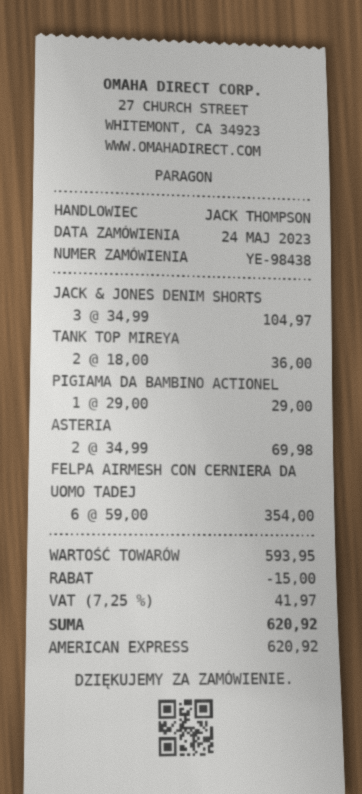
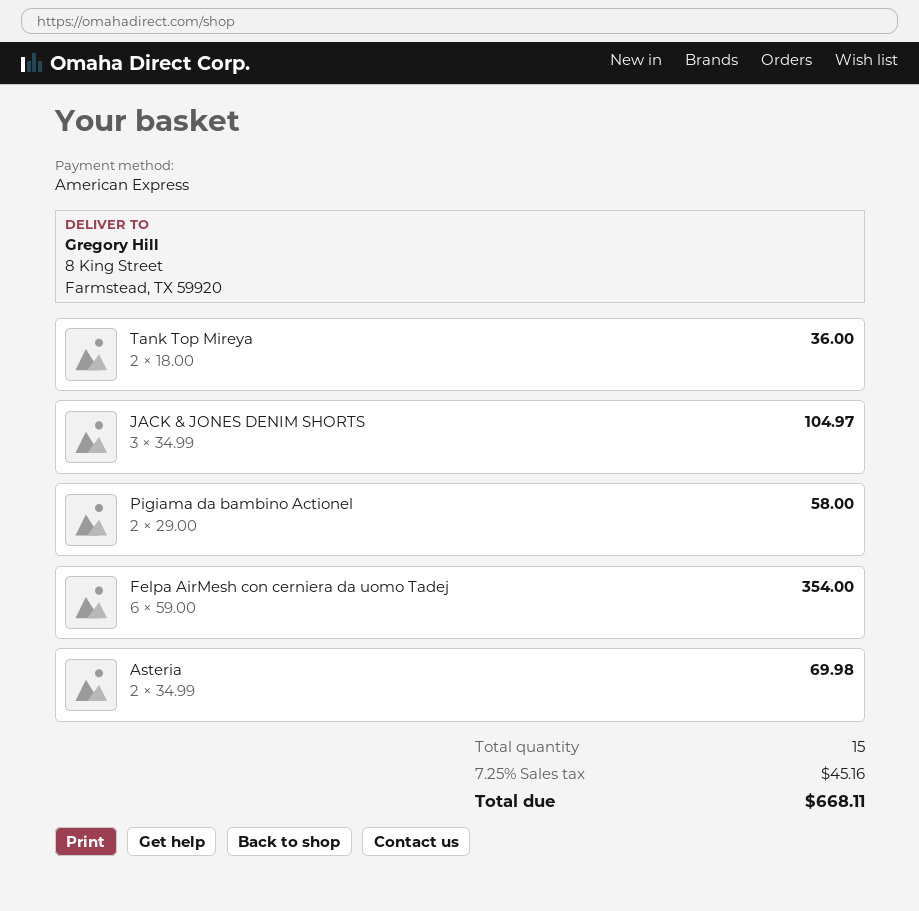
PIGIAMA DA BAMBINO ACTIONEL: 1 x 29.00 = 29.00 -> 2 x 29.00 = 58.00
discount: 15.00 -> none
tax: 7.25% = 41.97 -> 7.25% = 45.16
total: 620.92 -> 668.11

